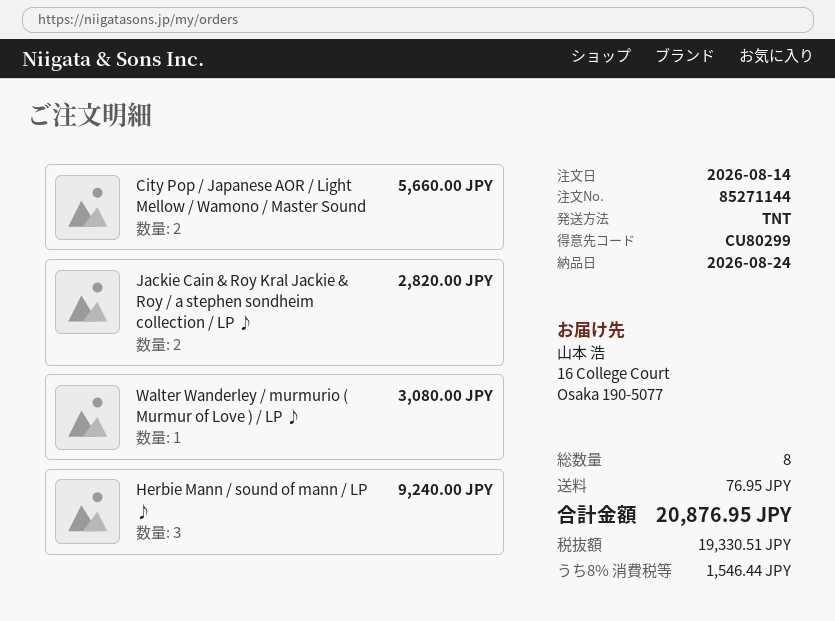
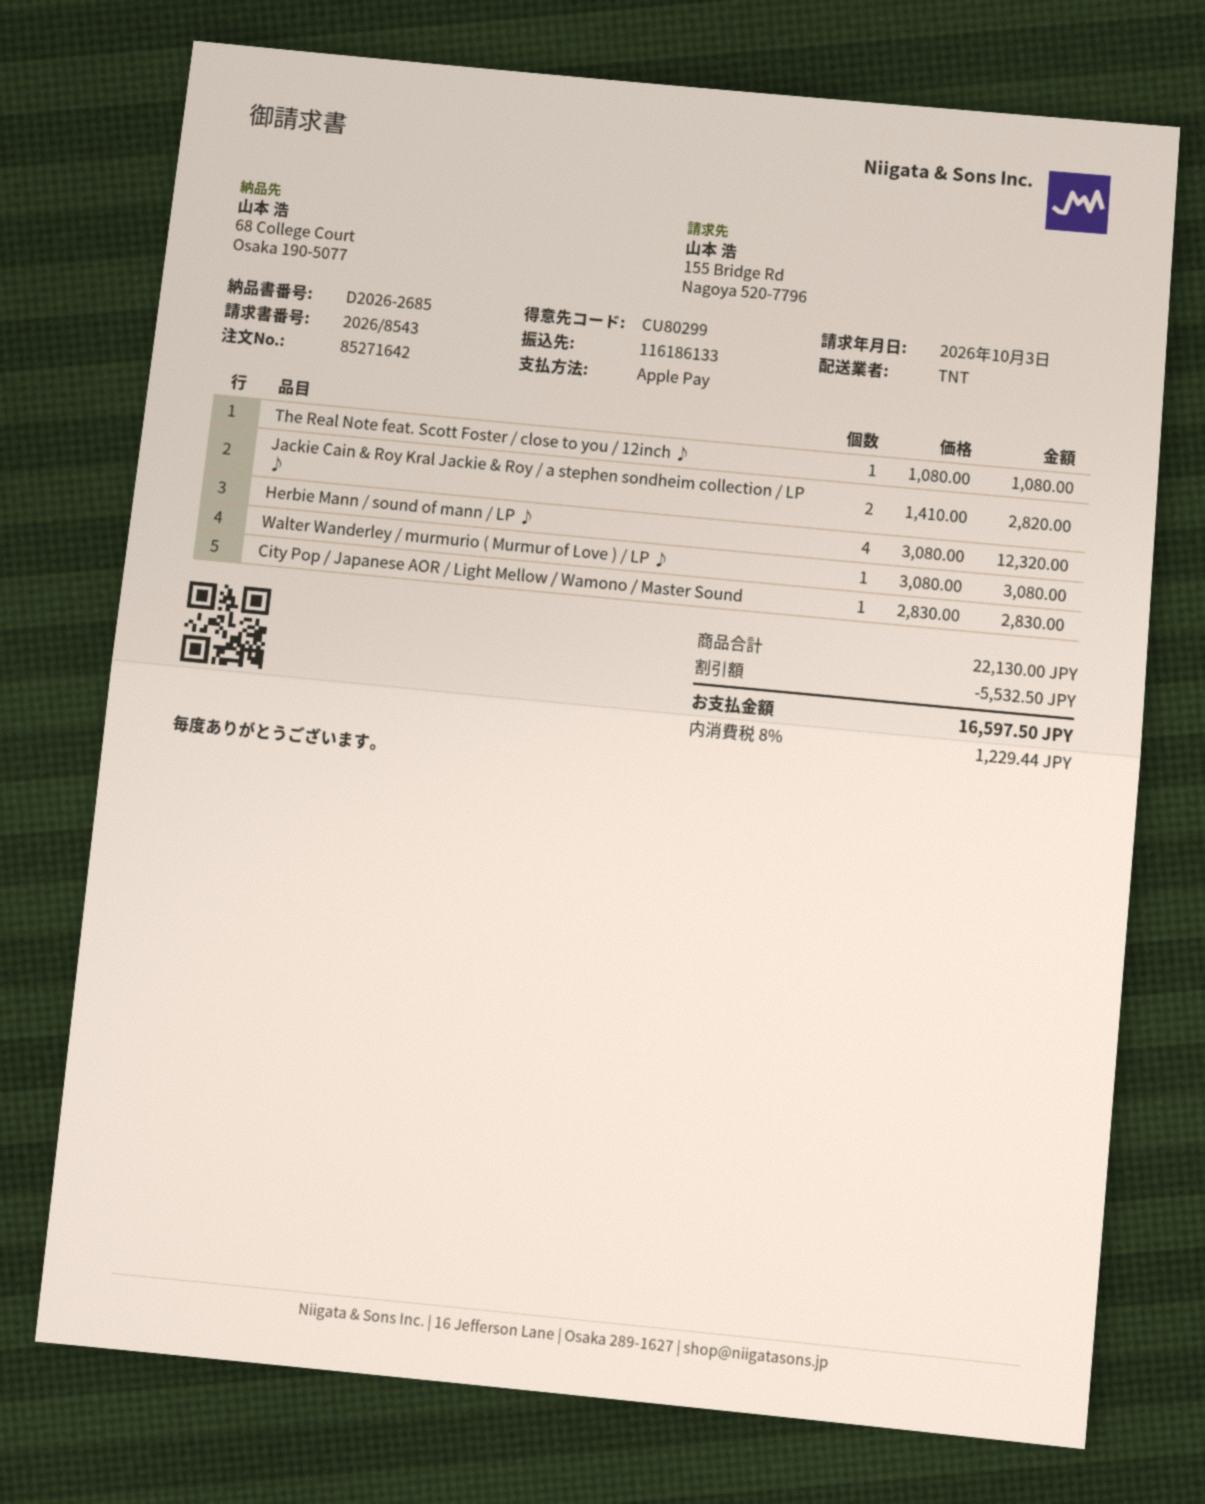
order number: 85271144 -> 85271642
ship to: 16 College Court, Osaka 190-5077 -> 68 College Court, Osaka 190-5077
City Pop / Japanese AOR / Light Mellow / Wamono / Master Sound: 2 for 5660.00 -> 1 for 2830.00
Herbie Mann / sound of mann / LP ♪: 3 for 9240.00 -> 4 for 12320.00
The Real Note feat. Scott Foster / close to you / 12inch ♪: none -> 1 for 1080.00
discount: none -> 5532.50
shipping: 76.95 -> none
tax: 8% = 1546.44 -> 8% = 1229.44
total: 20876.95 -> 16597.50

